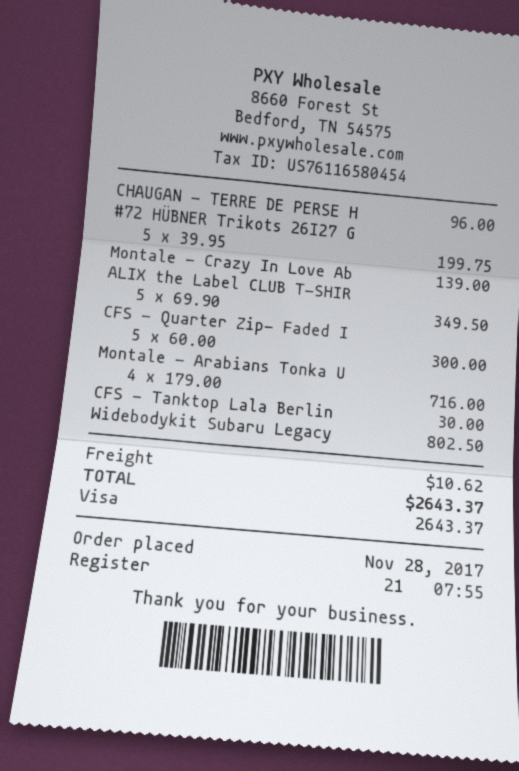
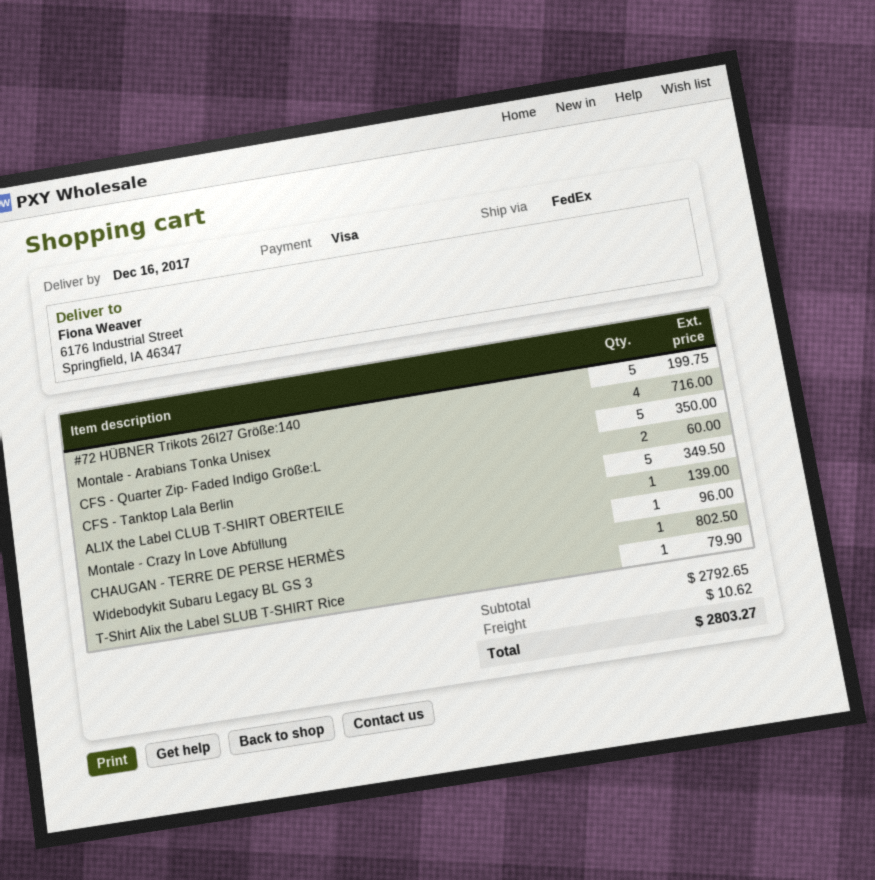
CFS - Quarter Zip- Faded I: 5 for 300.00 -> 5 for 350.00
CFS - Tanktop Lala Berlin: 1 for 30.00 -> 2 for 60.00
T-Shirt Alix the Label SLUB T-SHIRT Rice: none -> 1 for 79.90
total: 2643.37 -> 2803.27

